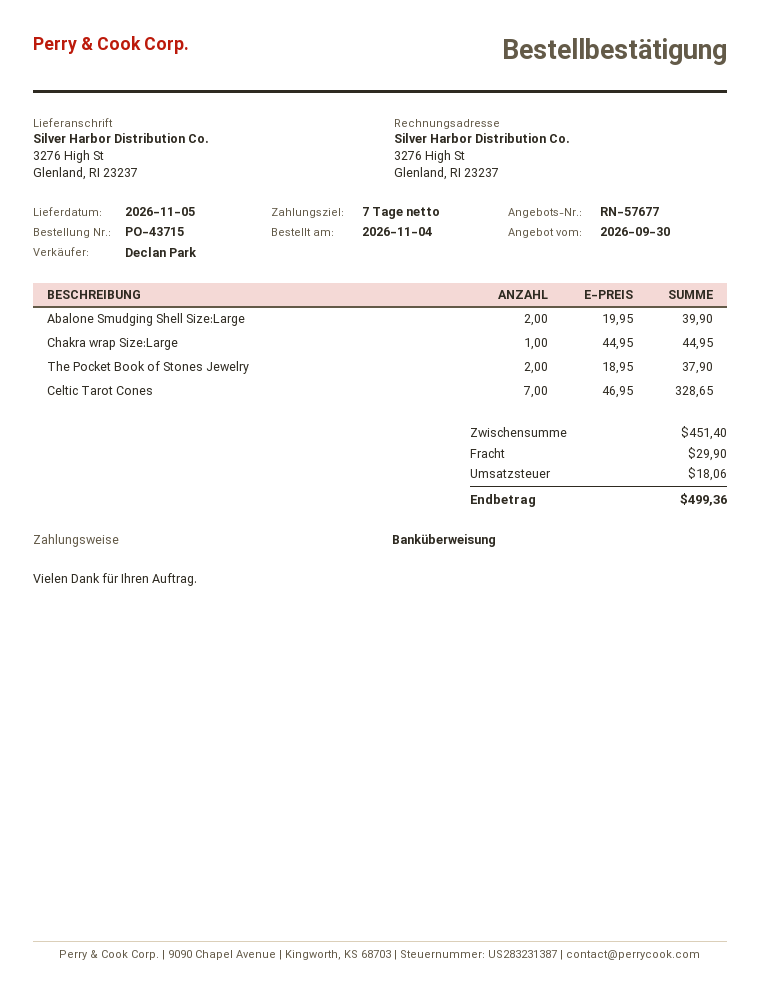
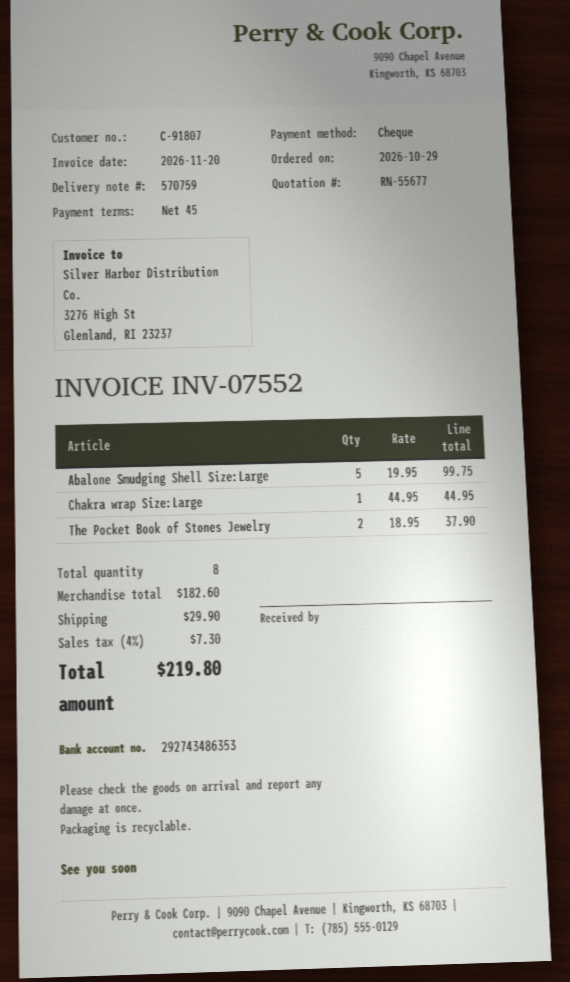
quote number: RN-57677 -> RN-55677
order date: 2026-11-04 -> 2026-10-29
payment terms: 7 days -> 45 days
payment method: bank transfer -> cheque
Abalone Smudging Shell Size:Large: 2 x 19.95 = 39.90 -> 5 x 19.95 = 99.75
Celtic Tarot Cones: 7 x 46.95 = 328.65 -> none
subtotal: 451.40 -> 182.60
tax: 18.06 -> 7.30
total: 499.36 -> 219.80

